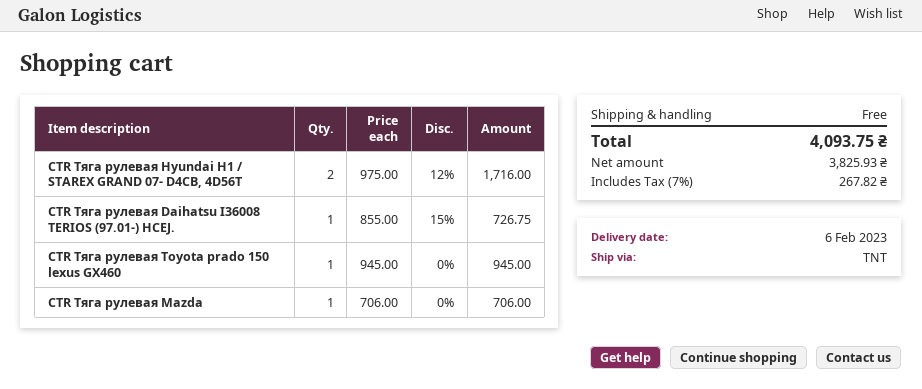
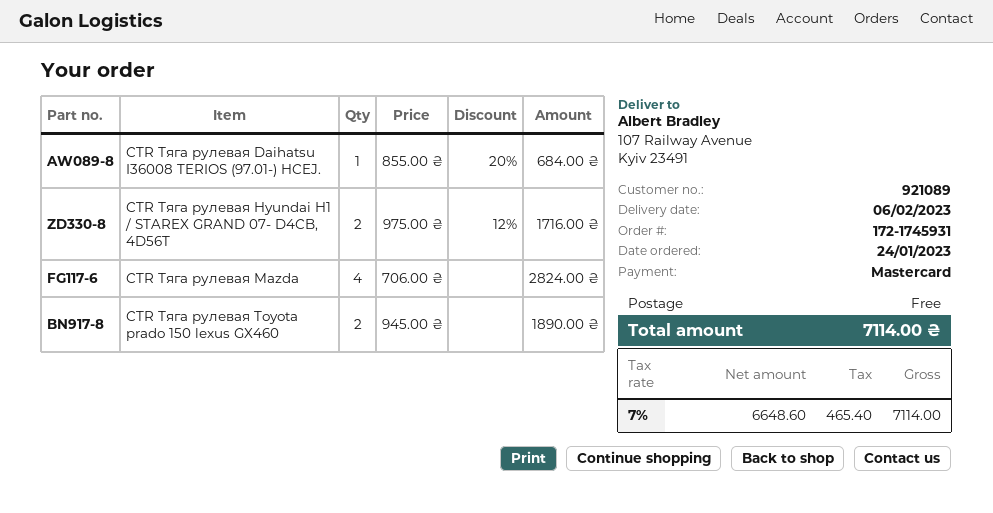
CTR Тяга рулевая Daihatsu I36008 TERIOS (97.01-) HCEJ.: 1 x 855.00 - 15% = 726.75 -> 1 x 855.00 - 20% = 684.00
CTR Тяга рулевая Toyota prado 150 lexus GX460: 1 x 945.00 = 945.00 -> 2 x 945.00 = 1890.00
CTR Тяга рулевая Mazda: 1 x 706.00 = 706.00 -> 4 x 706.00 = 2824.00
net: 3825.93 -> 6648.60
tax: 7% = 267.82 -> 7% = 465.40
total: 4093.75 -> 7114.00

